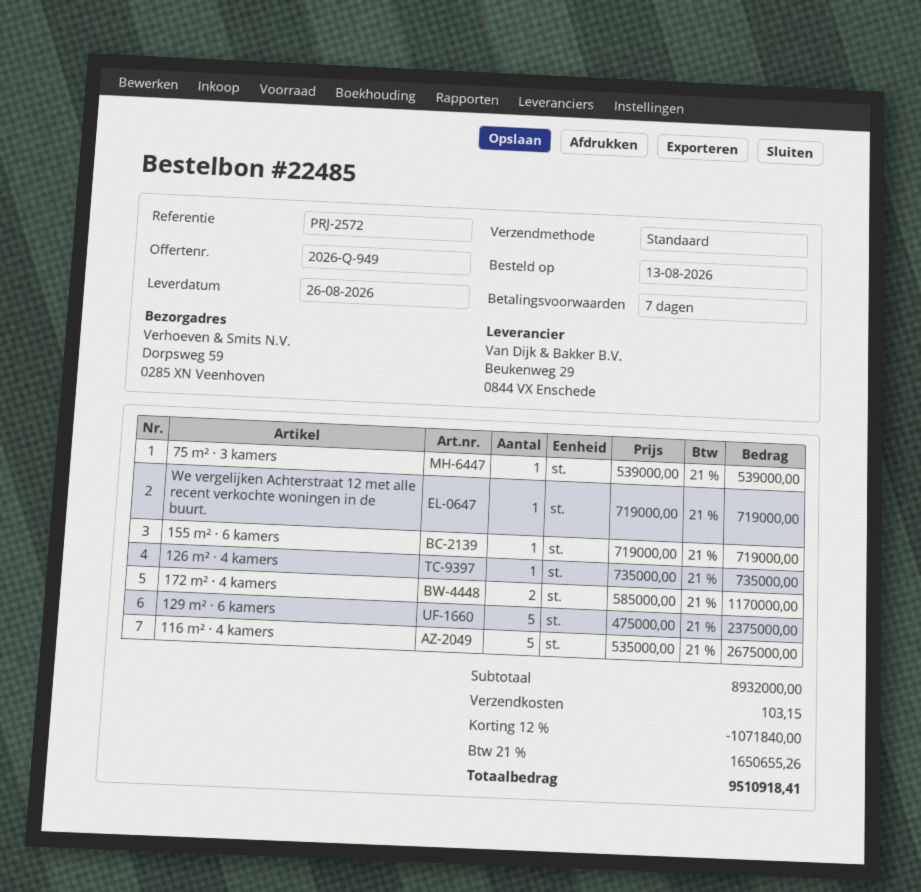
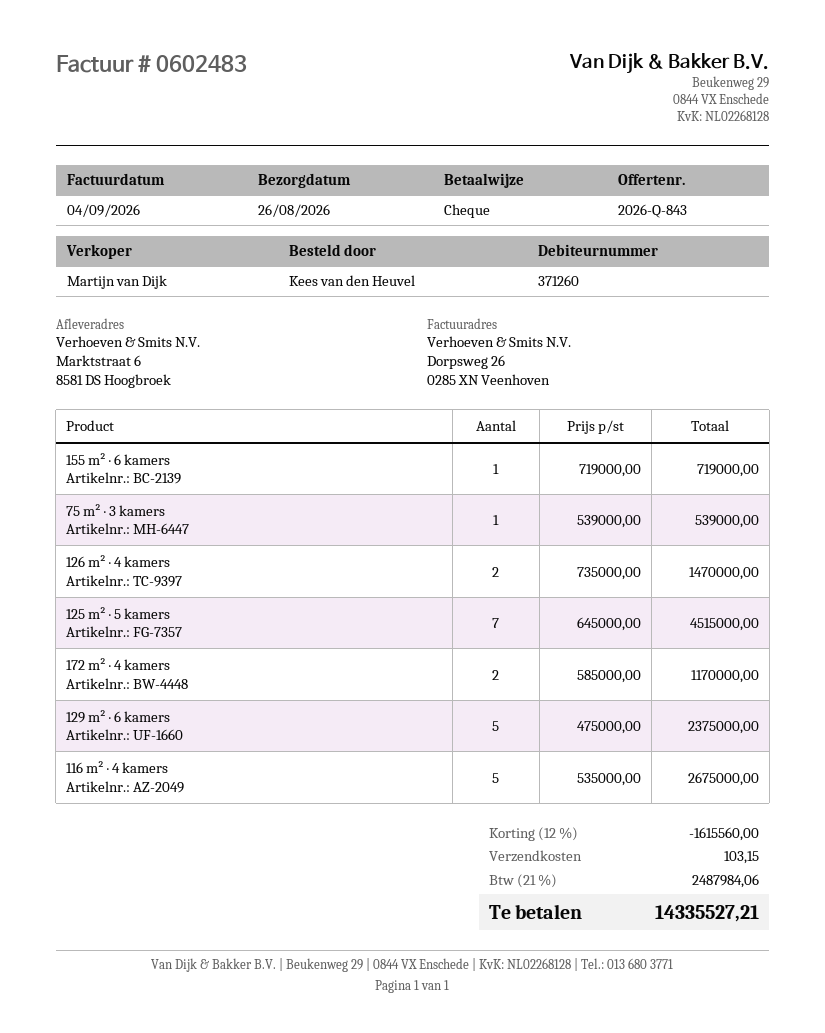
quote number: 2026-Q-949 -> 2026-Q-843
ship to: Dorpsweg 59, 0285 XN Veenhoven -> Marktstraat 6, 8581 DS Hoogbroek
We vergelijken Achterstraat 12 met alle recent verkochte woningen in de buurt.: 1 x 719000.00 = 719000.00 -> none
126 m² · 4 kamers: 1 x 735000.00 = 735000.00 -> 2 x 735000.00 = 1470000.00
125 m² · 5 kamers: none -> 7 x 645000.00 = 4515000.00
discount: 12% = 1071840.00 -> 12% = 1615560.00
tax: 21% = 1650655.26 -> 21% = 2487984.06
total: 9510918.41 -> 14335527.21

